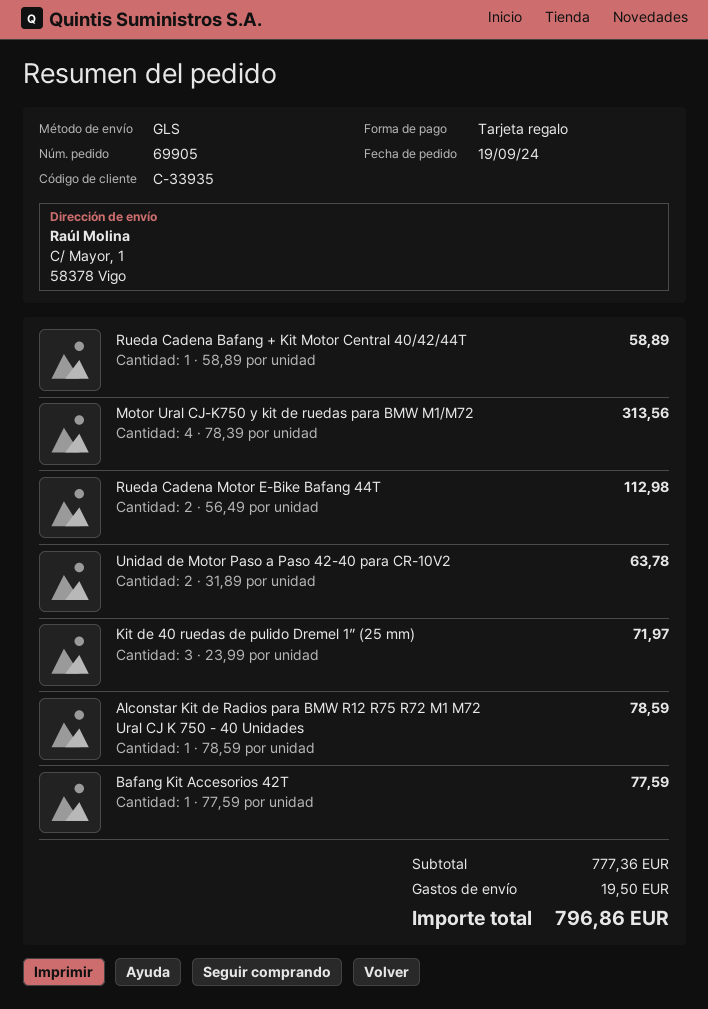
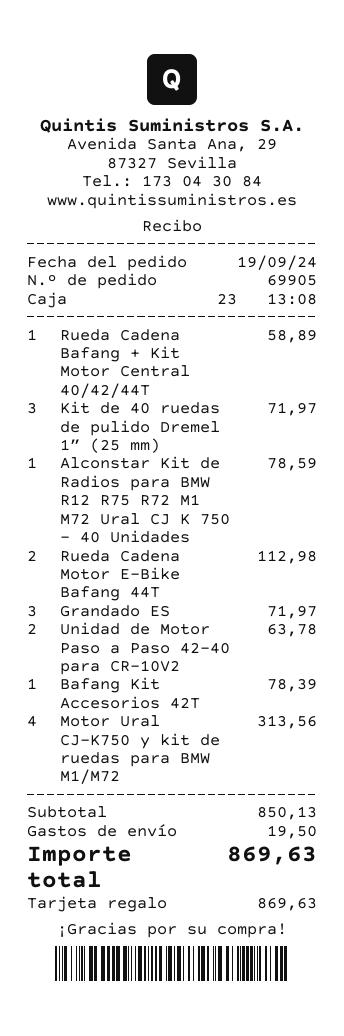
Bafang Kit Accesorios 42T: 1 for 77.59 -> 1 for 78.39
Grandado ES: none -> 3 for 71.97
subtotal: 777.36 -> 850.13
total: 796.86 -> 869.63

